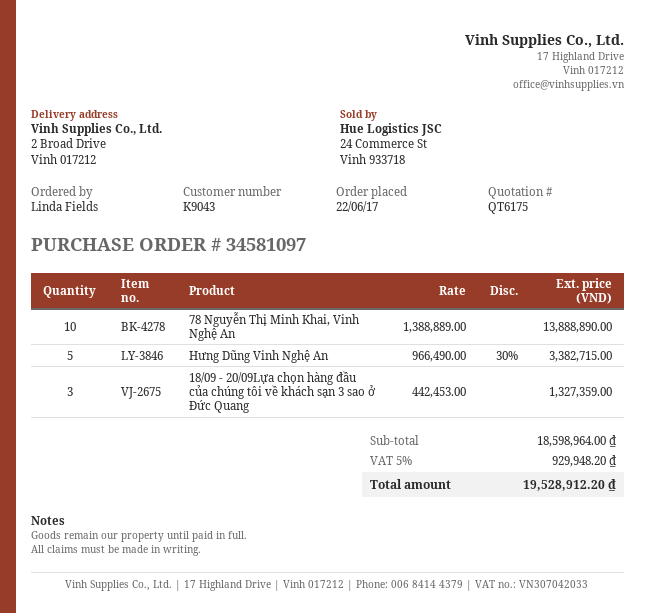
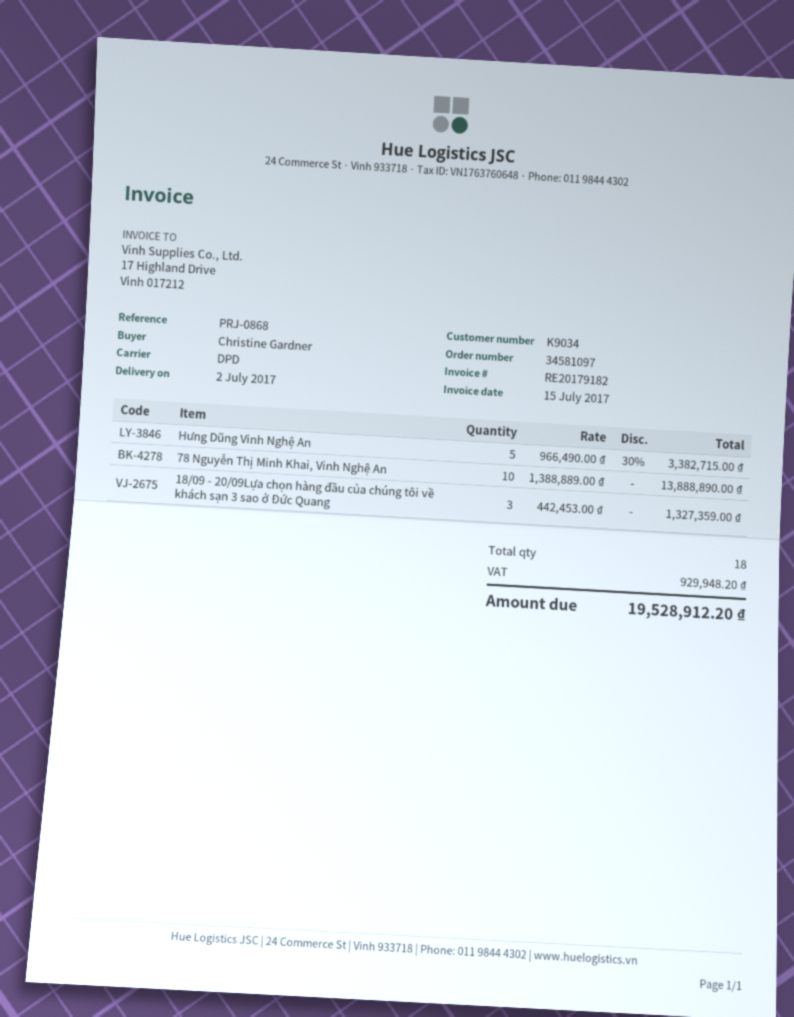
customer number: K9043 -> K9034
ordered by: Linda Fields -> Christine Gardner

